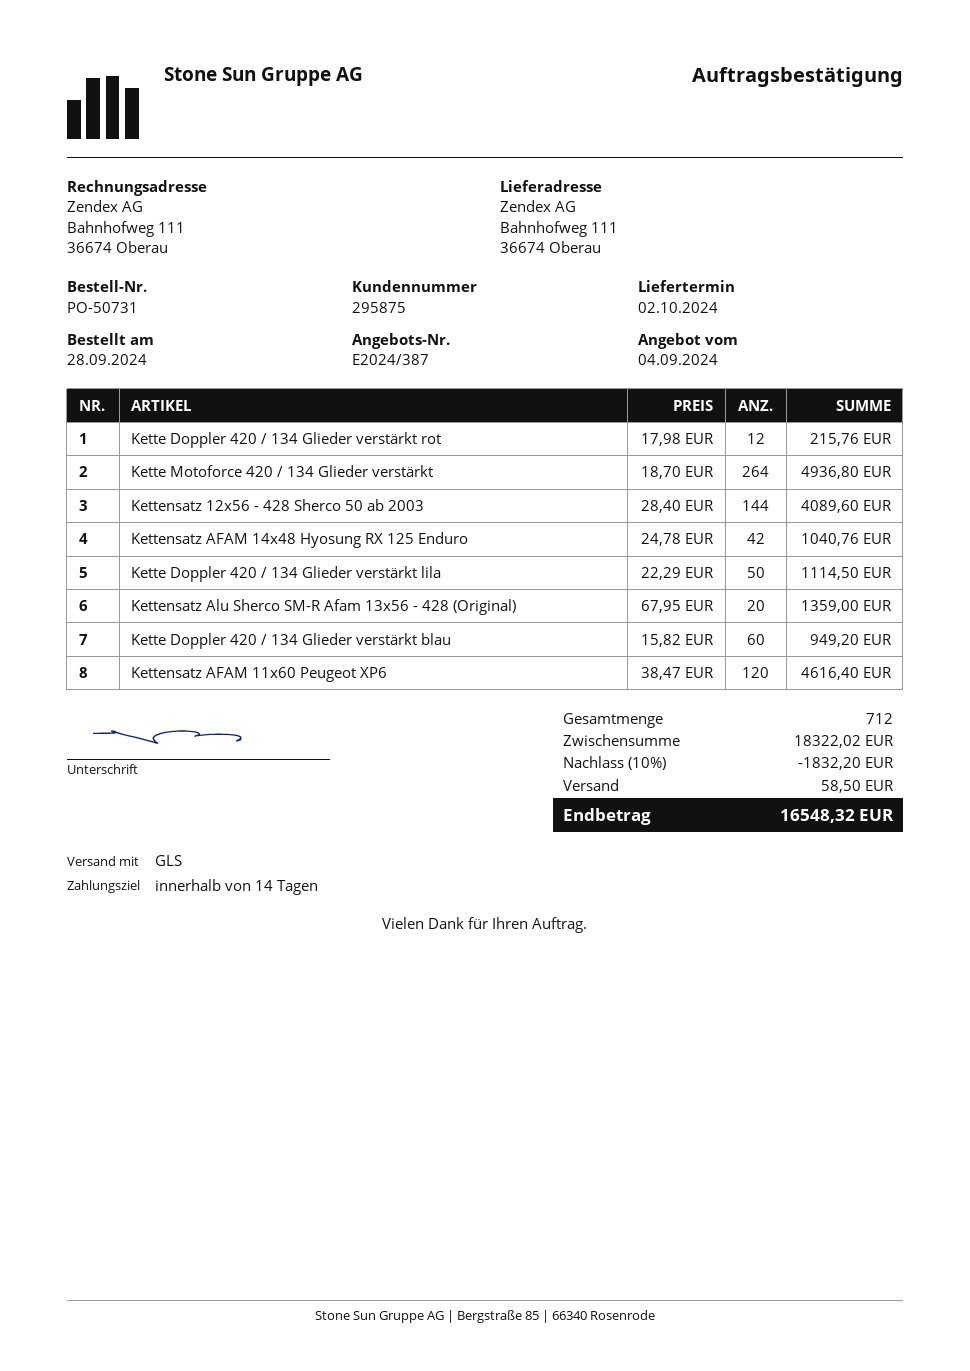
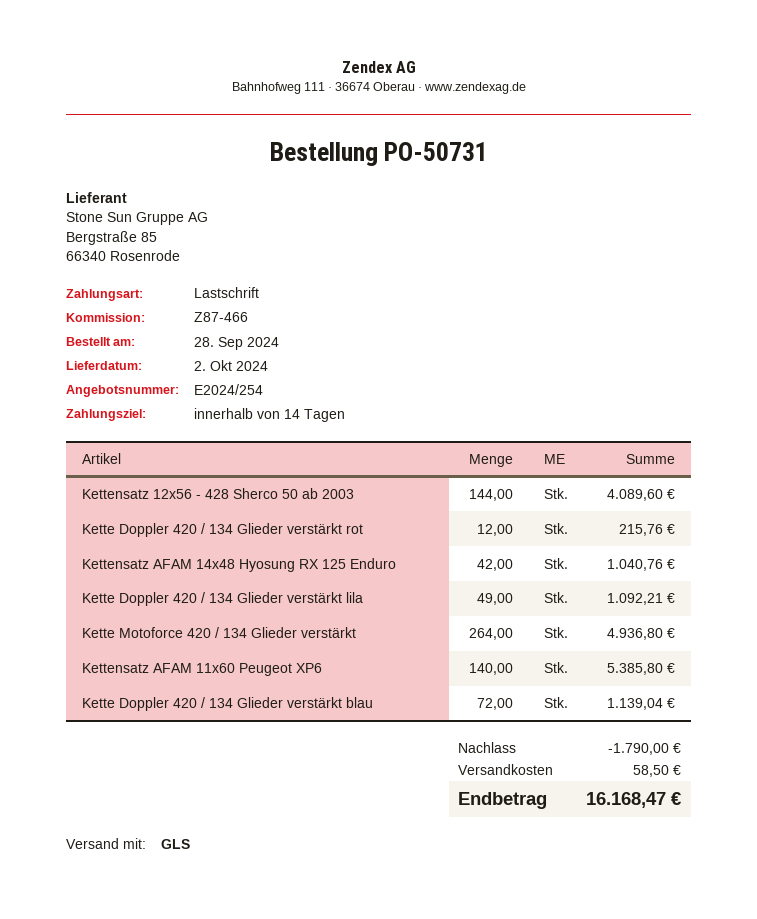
quote number: E2024/387 -> E2024/254
Kette Doppler 420 / 134 Glieder verstärkt lila: 50 for 1114.50 -> 49 for 1092.21
Kettensatz Alu Sherco SM-R Afam 13x56 - 428 (Original): 20 for 1359.00 -> none
Kette Doppler 420 / 134 Glieder verstärkt blau: 60 for 949.20 -> 72 for 1139.04
Kettensatz AFAM 11x60 Peugeot XP6: 120 for 4616.40 -> 140 for 5385.80
discount: 1832.20 -> 1790.00
total: 16548.32 -> 16168.47

